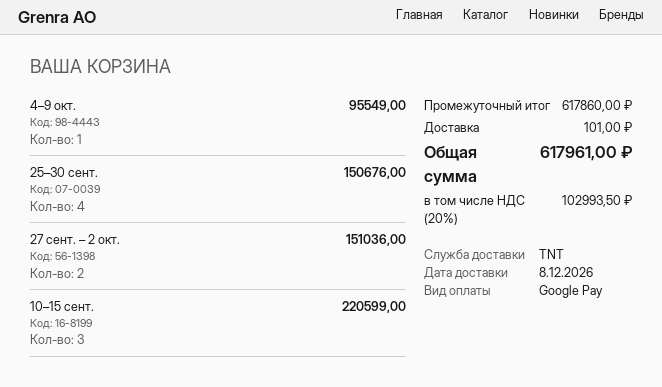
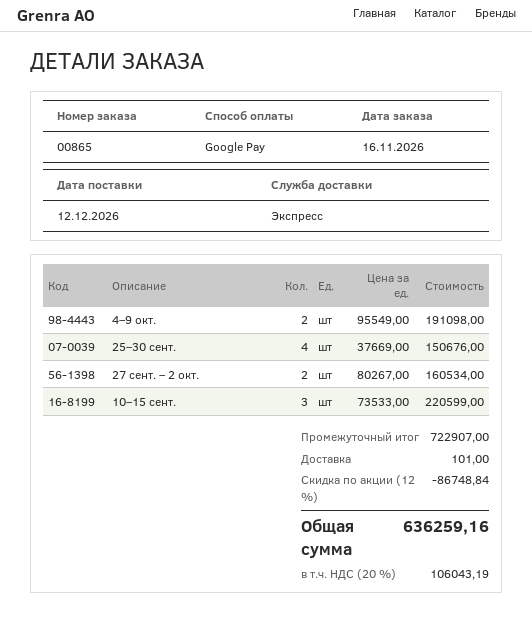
delivery date: 2026-12-08 -> 2026-12-12
shipping method: TNT -> express
4–9 окт.: 1 for 95549.00 -> 2 for 191098.00
27 сент. – 2 окт.: 2 for 151036.00 -> 2 for 160534.00
subtotal: 617860.00 -> 722907.00
discount: none -> 12% = 86748.84
tax: 20% = 102993.50 -> 20% = 106043.19
total: 617961.00 -> 636259.16

